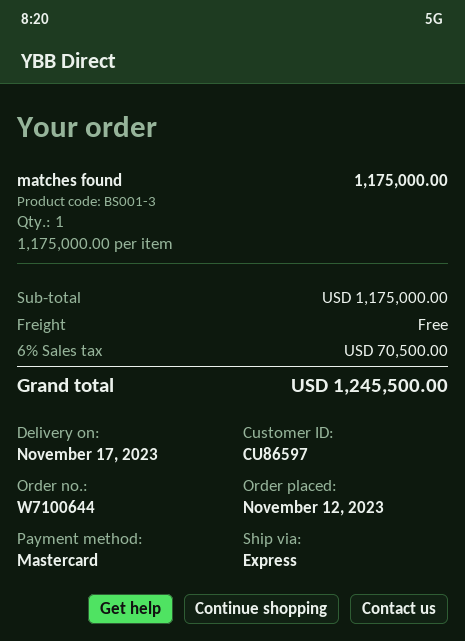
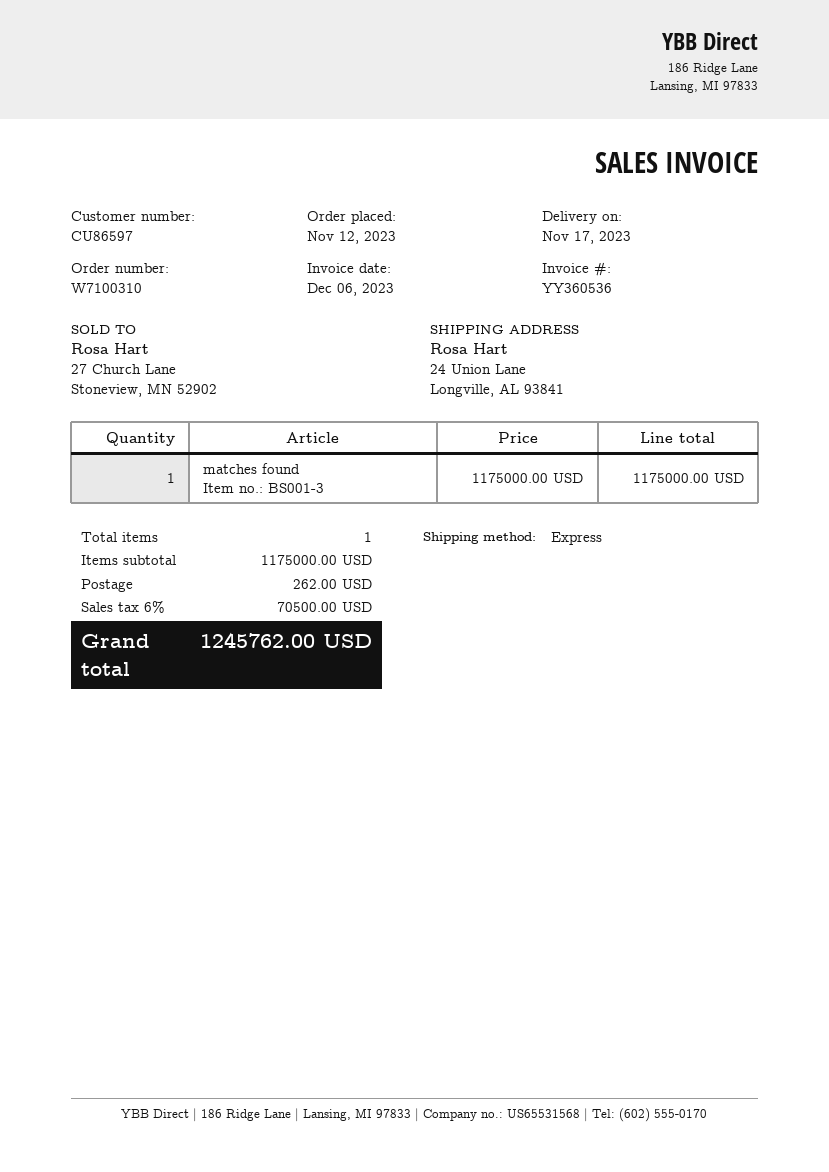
order number: W7100644 -> W7100310
shipping: 0.00 -> 262.00
total: 1245500.00 -> 1245762.00

